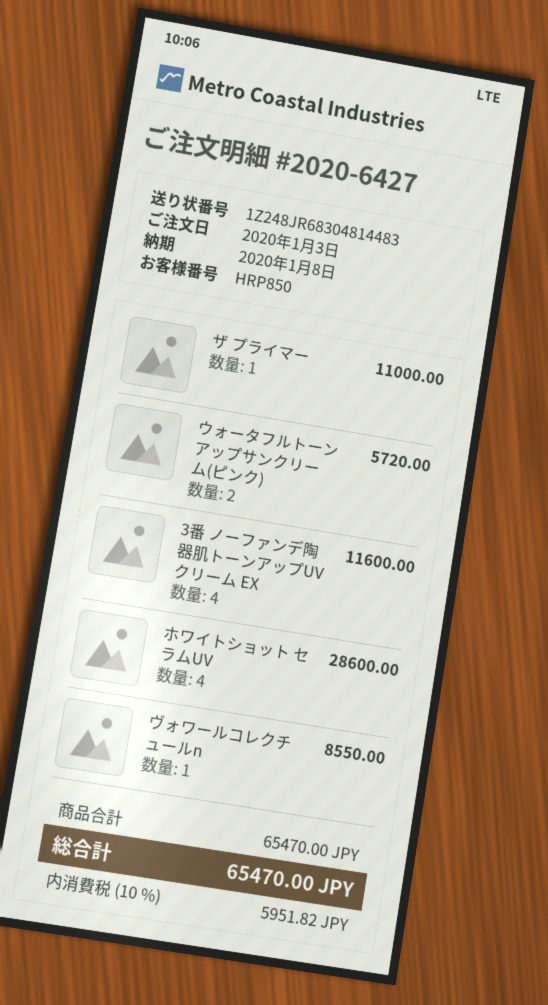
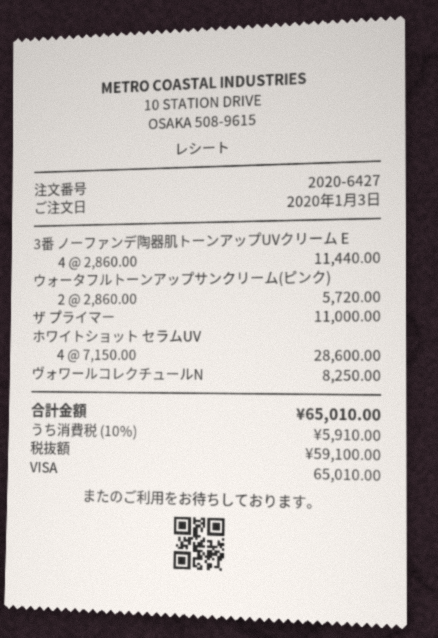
3番 ノーファンデ陶器肌トーンアップUVクリーム EX: 4 for 11600.00 -> 4 for 11440.00
ヴォワールコレクチュールn: 1 for 8550.00 -> 1 for 8250.00
tax: 10% = 5951.82 -> 10% = 5910.00
total: 65470.00 -> 65010.00

